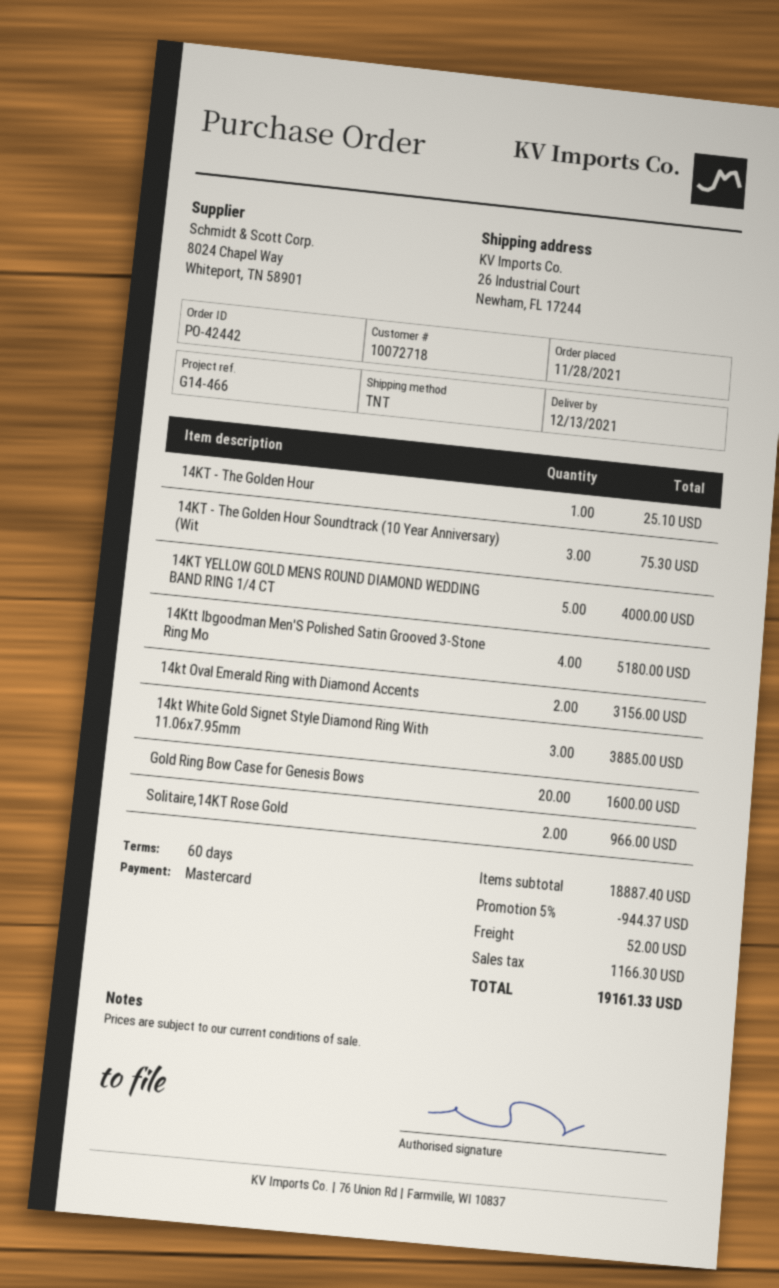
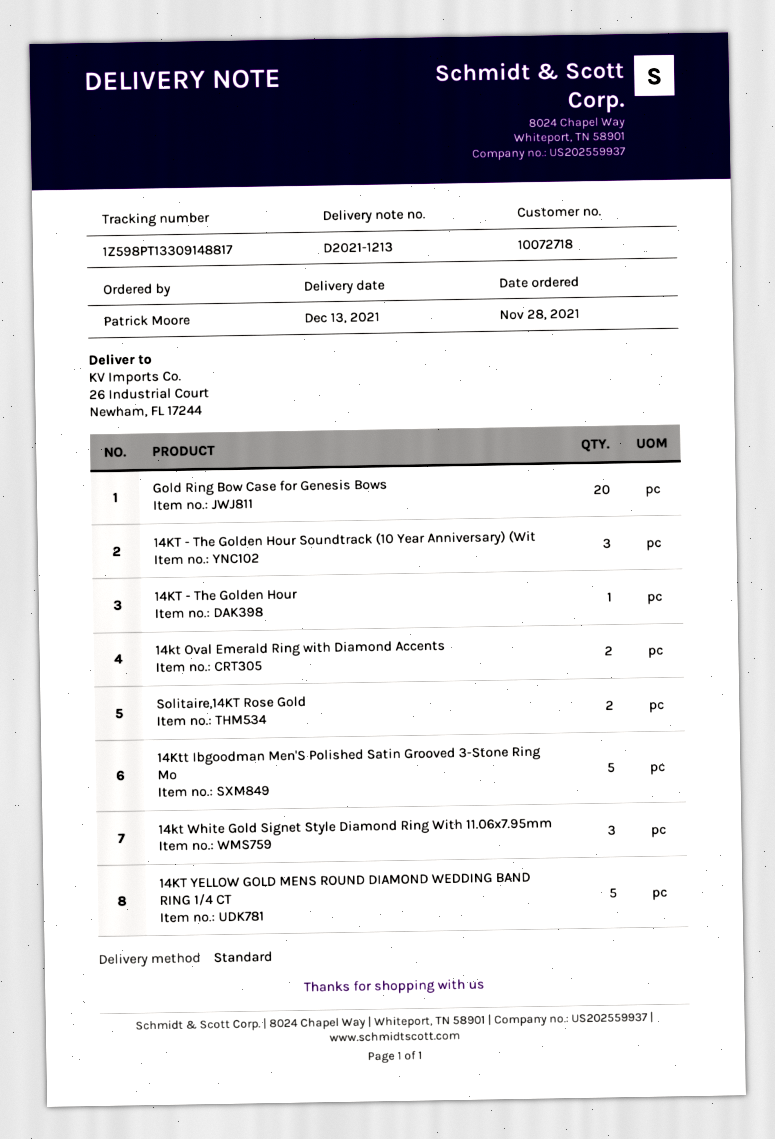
shipping method: TNT -> standard
14Ktt Ibgoodman Men'S Polished Satin Grooved 3-Stone Ring Mo: 4 -> 5

